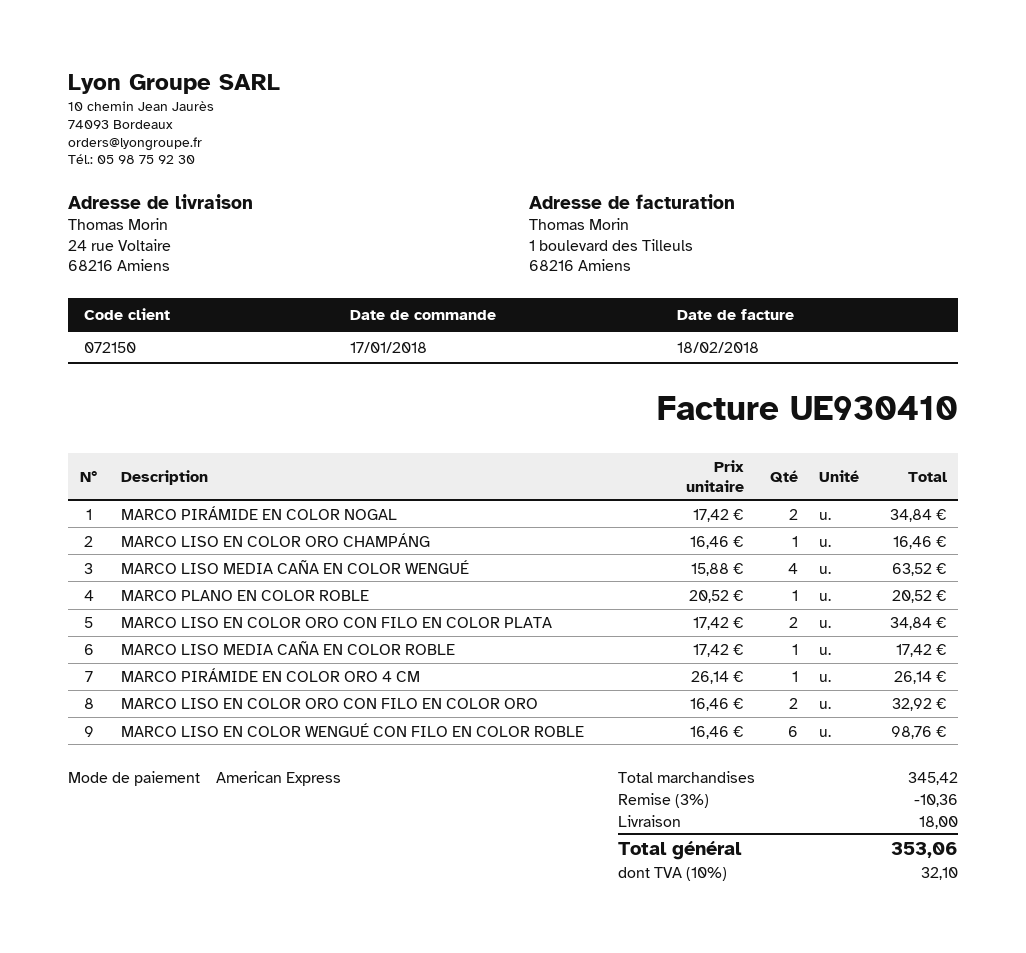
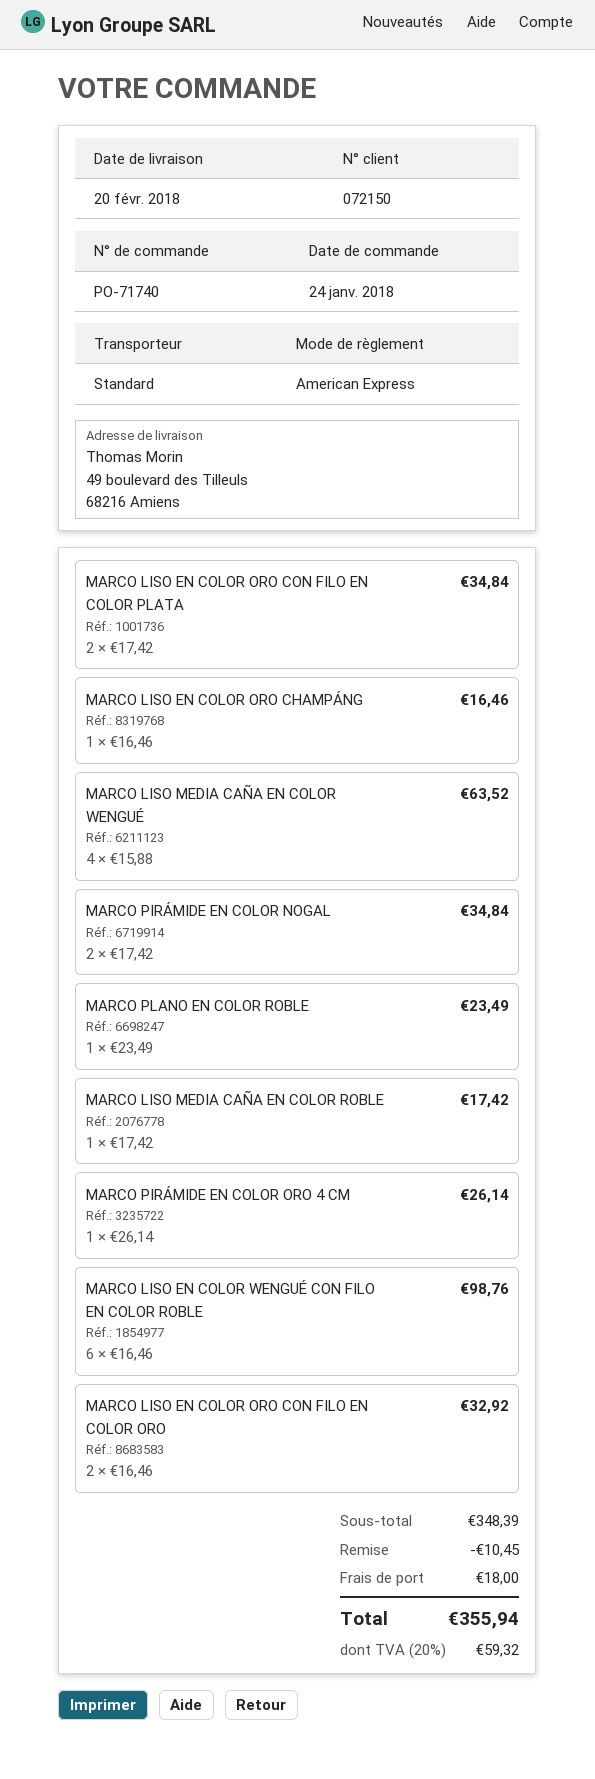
order date: 2018-01-17 -> 2018-01-24
ship to: 24 rue Voltaire, 68216 Amiens -> 49 boulevard des Tilleuls, 68216 Amiens
MARCO PLANO EN COLOR ROBLE: 1 x 20.52 = 20.52 -> 1 x 23.49 = 23.49
subtotal: 345.42 -> 348.39
discount: 10.36 -> 10.45
tax: 10% = 32.10 -> 20% = 59.32
total: 353.06 -> 355.94

